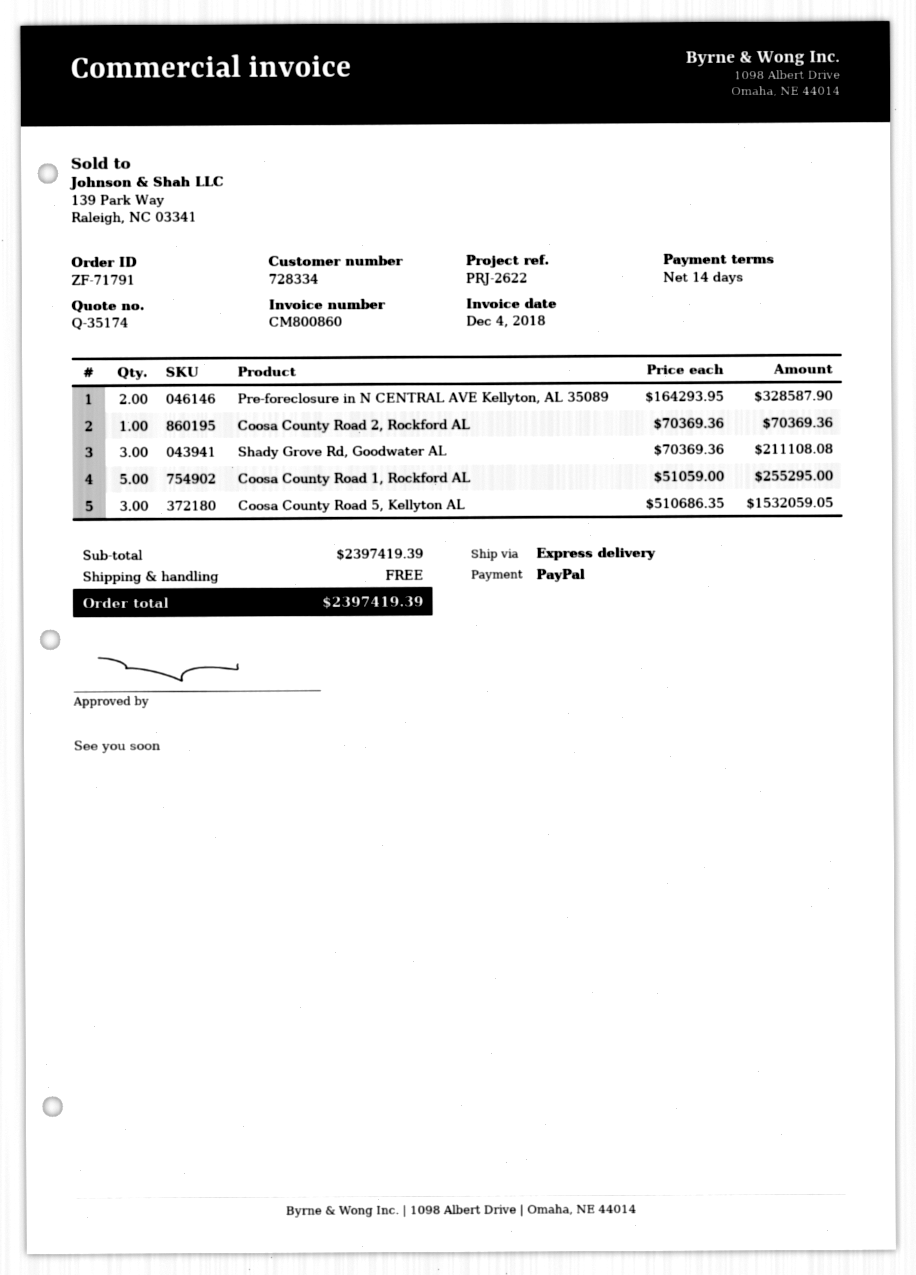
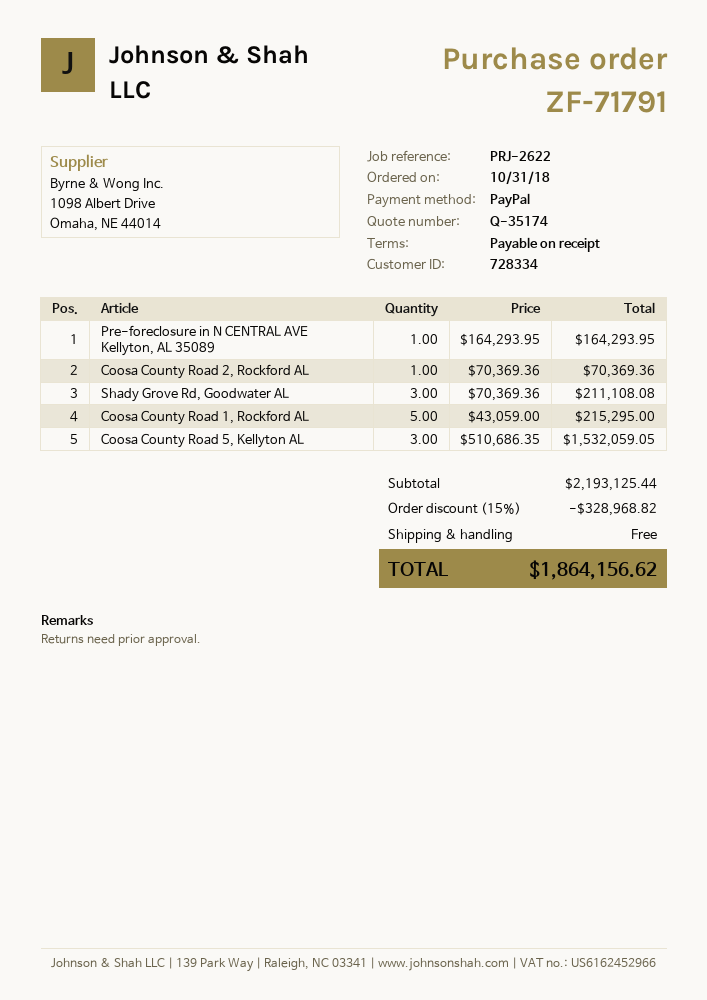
payment terms: 14 days -> on receipt
Pre-foreclosure in N CENTRAL AVE Kellyton, AL 35089: 2 x 164293.95 = 328587.90 -> 1 x 164293.95 = 164293.95
Coosa County Road 1, Rockford AL: 5 x 51059.00 = 255295.00 -> 5 x 43059.00 = 215295.00
subtotal: 2397419.39 -> 2193125.44
discount: none -> 15% = 328968.82
total: 2397419.39 -> 1864156.62

